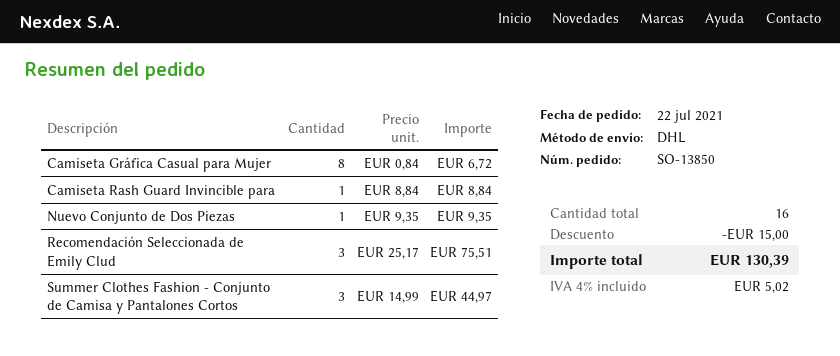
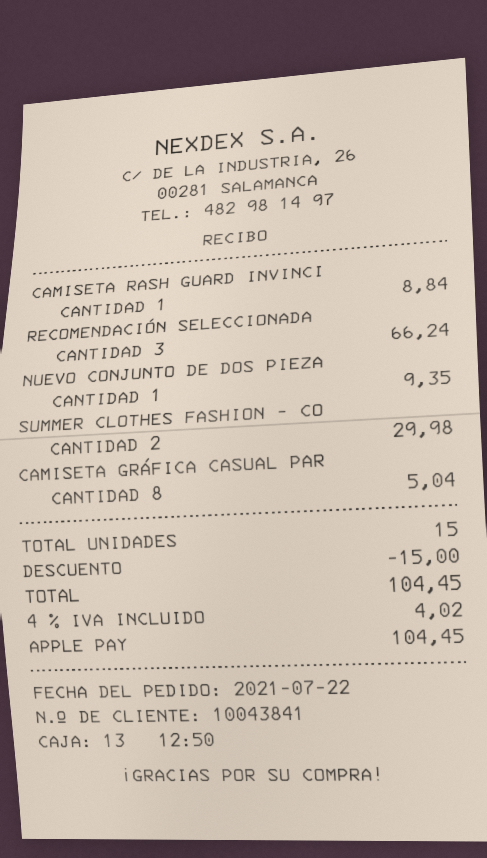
Camiseta Gráfica Casual para Mujer: 8 for 6.72 -> 8 for 5.04
Recomendación Seleccionada de Emily Clud: 3 for 75.51 -> 3 for 66.24
Summer Clothes Fashion - Conjunto de Camisa y Pantalones Cortos: 3 for 44.97 -> 2 for 29.98
total quantity: 16 -> 15
tax: 4% = 5.02 -> 4% = 4.02
total: 130.39 -> 104.45

